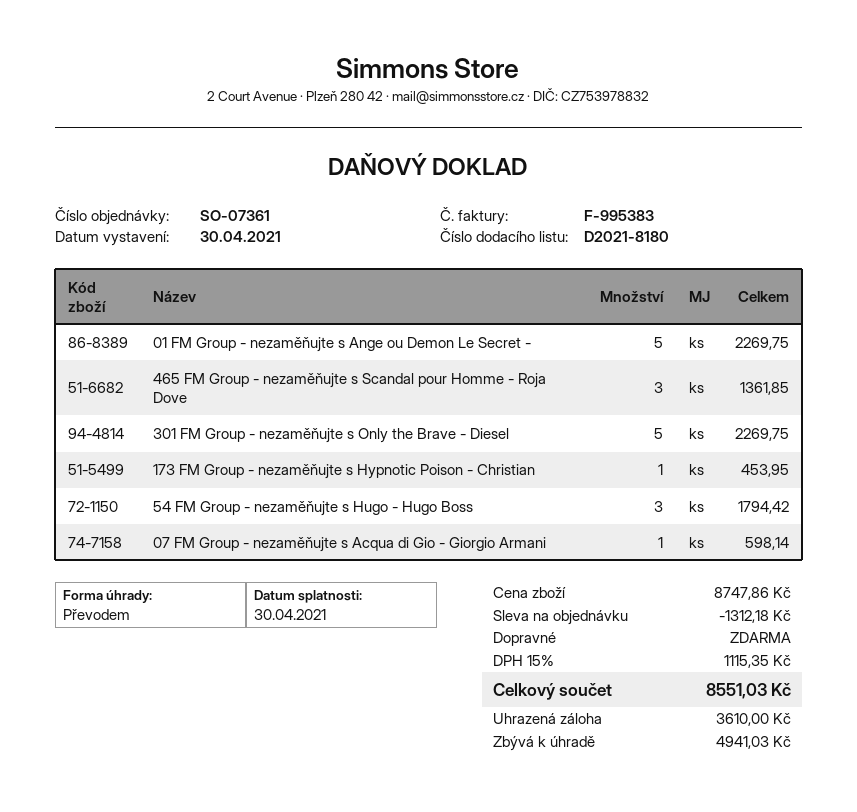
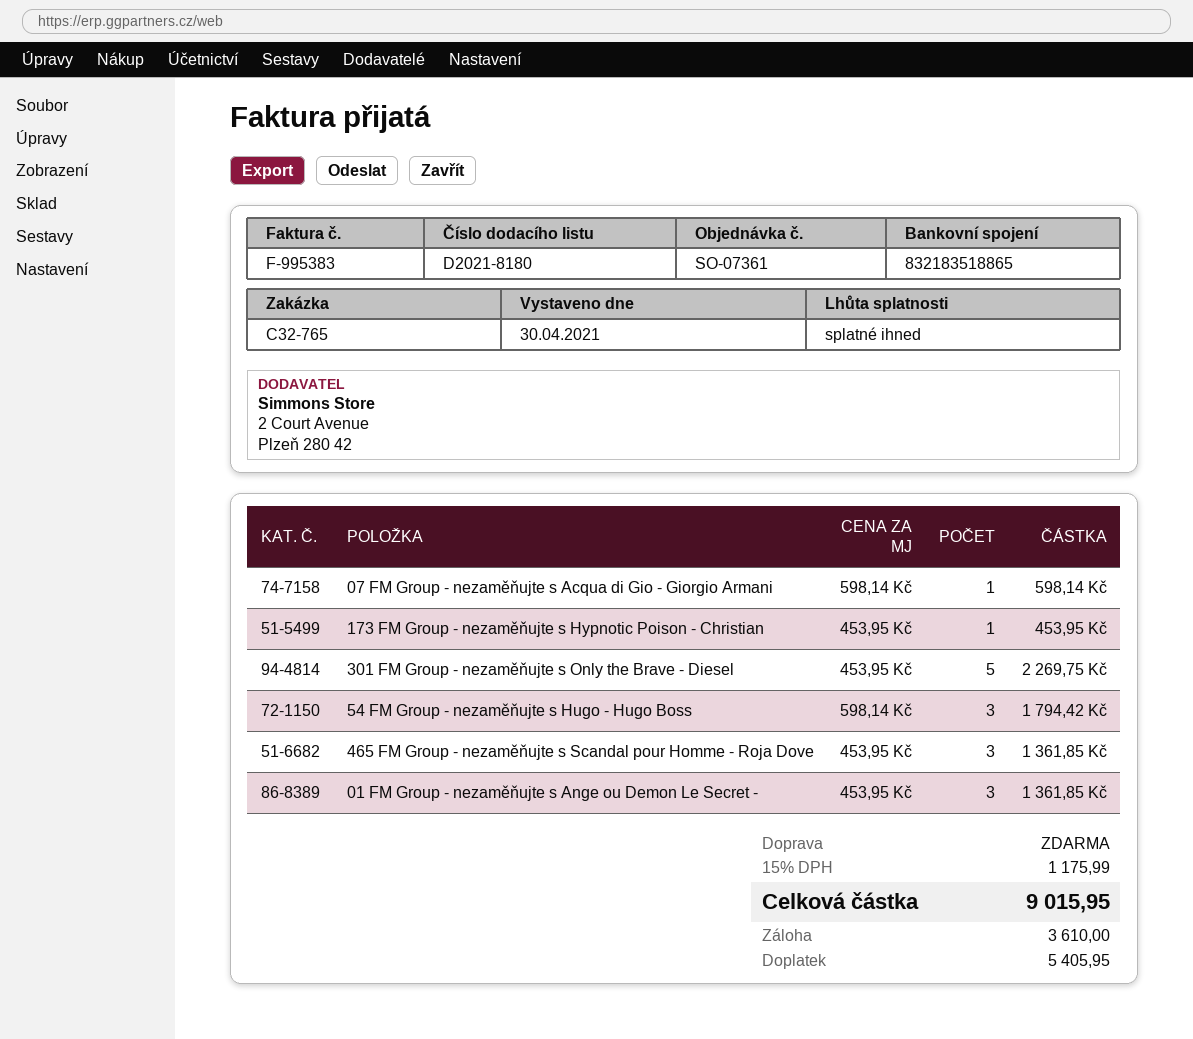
01 FM Group - nezaměňujte s Ange ou Demon Le Secret -: 5 for 2269.75 -> 3 for 1361.85
discount: 1312.18 -> none
tax: 15% = 1115.35 -> 15% = 1175.99
total: 8551.03 -> 9015.95
balance: 4941.03 -> 5405.95

